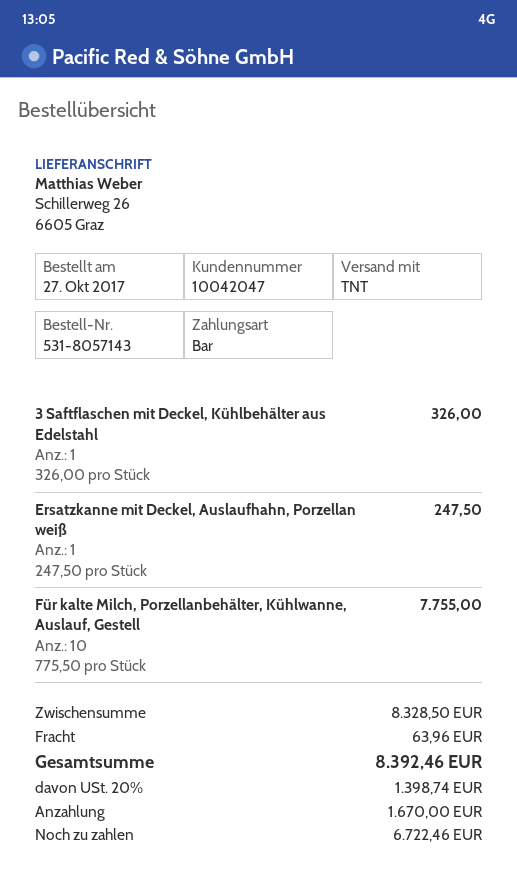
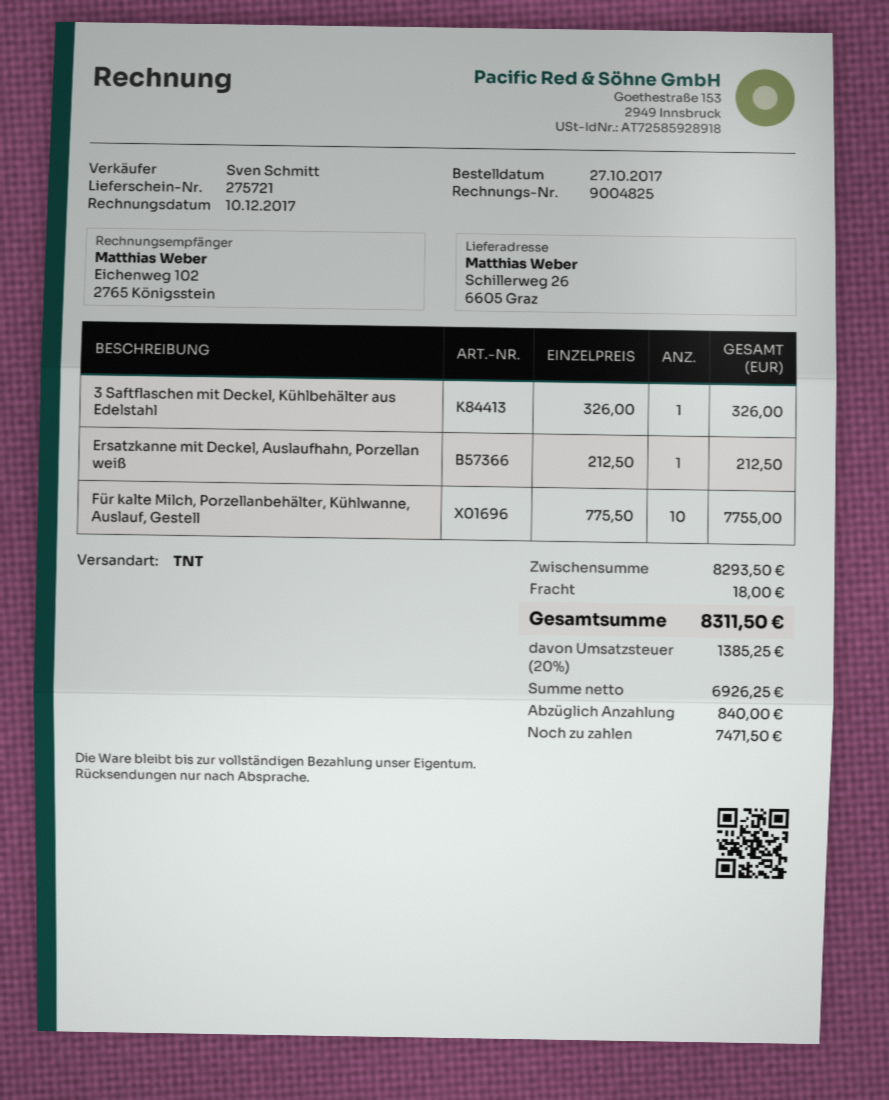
Ersatzkanne mit Deckel, Auslaufhahn, Porzellan weiß: 1 x 247.50 = 247.50 -> 1 x 212.50 = 212.50
subtotal: 8328.50 -> 8293.50
shipping: 63.96 -> 18.00
tax: 20% = 1398.74 -> 20% = 1385.25
total: 8392.46 -> 8311.50
deposit: 1670.00 -> 840.00
balance: 6722.46 -> 7471.50

